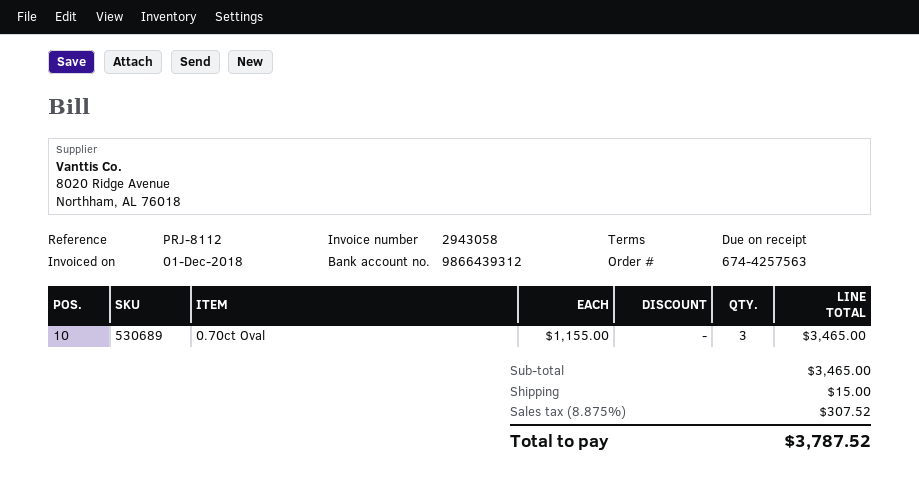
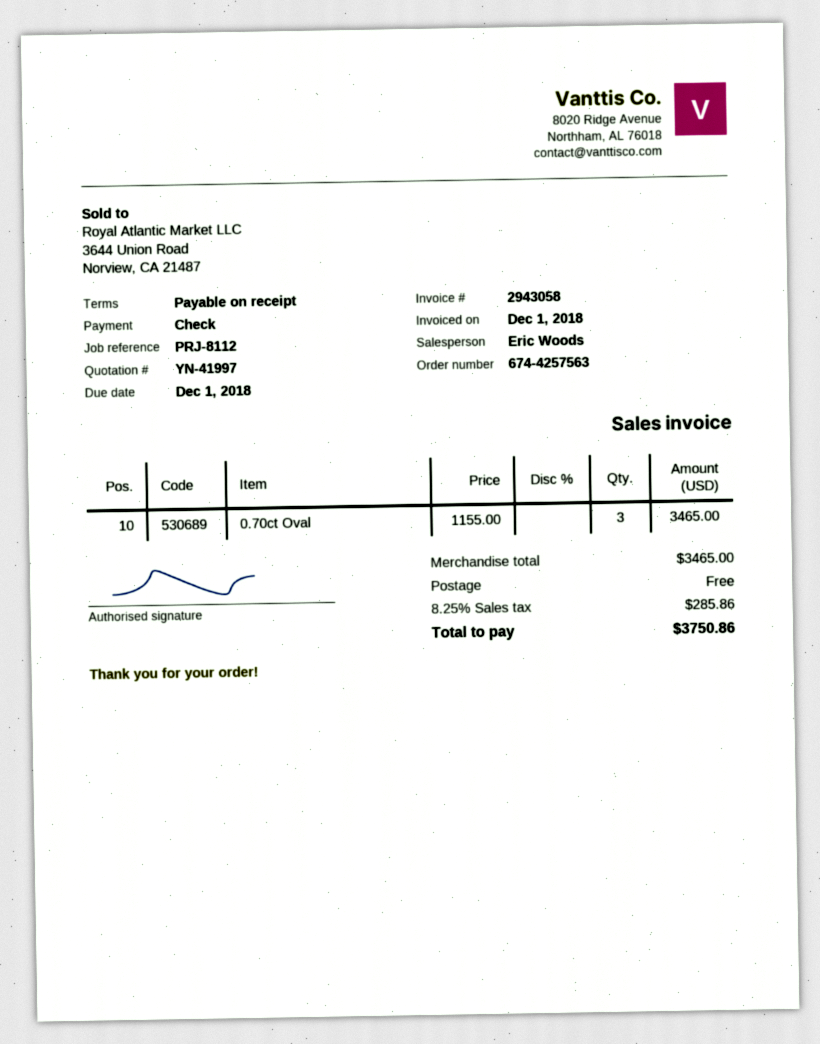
shipping: 15.00 -> 0.00
tax: 8.875% = 307.52 -> 8.25% = 285.86
total: 3787.52 -> 3750.86

